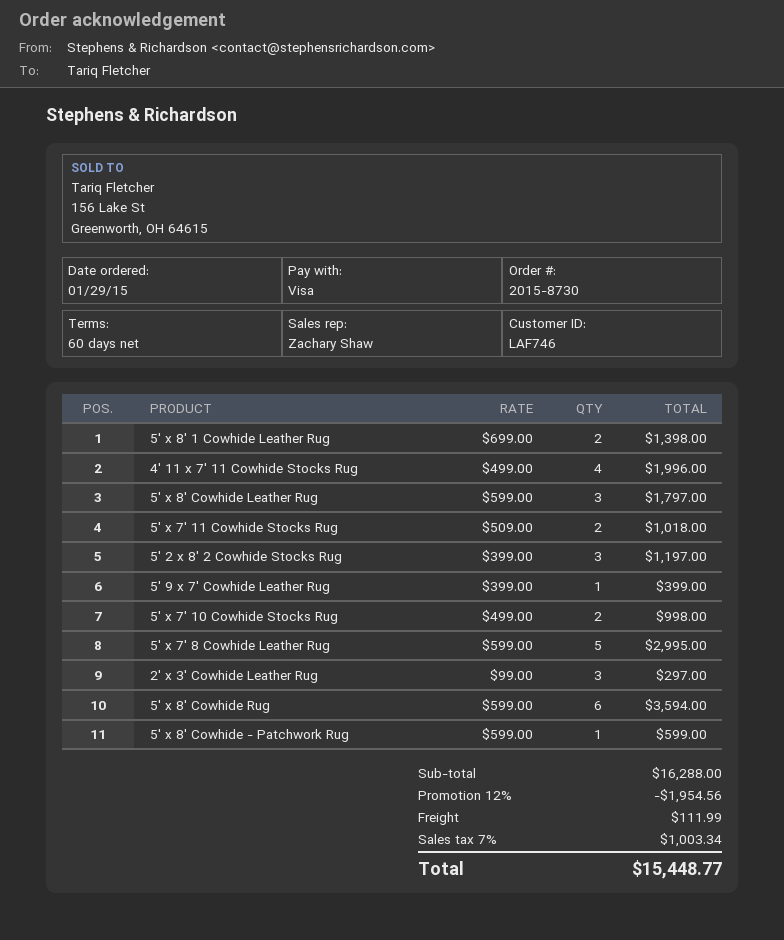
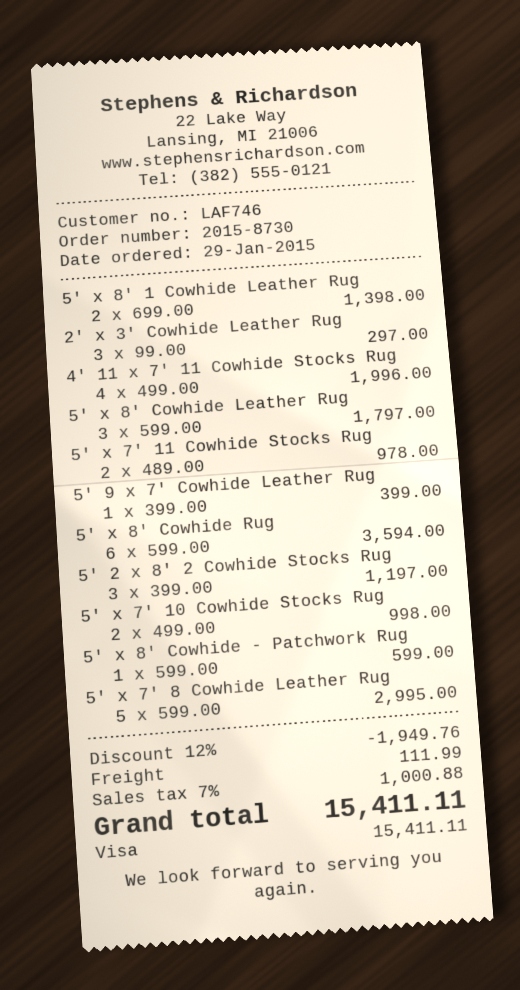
5' x 7' 11 Cowhide Stocks Rug: 2 x 509.00 = 1018.00 -> 2 x 489.00 = 978.00
discount: 12% = 1954.56 -> 12% = 1949.76
tax: 7% = 1003.34 -> 7% = 1000.88
total: 15448.77 -> 15411.11

